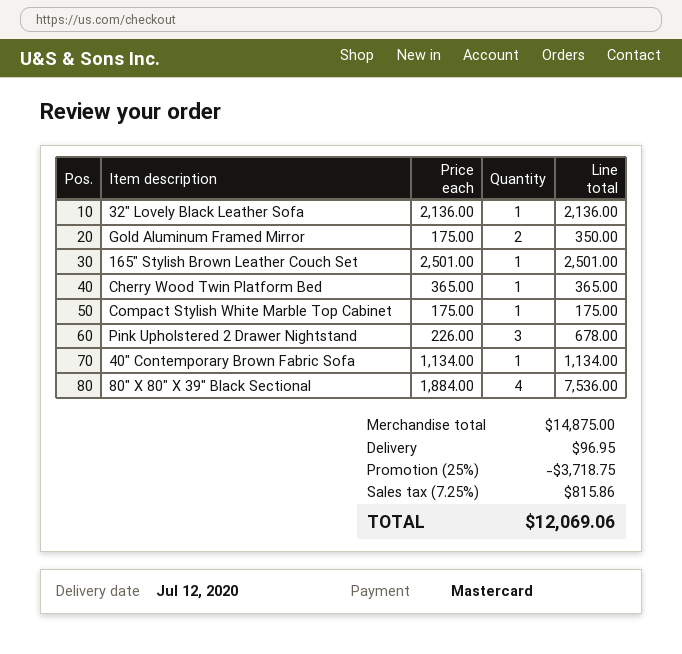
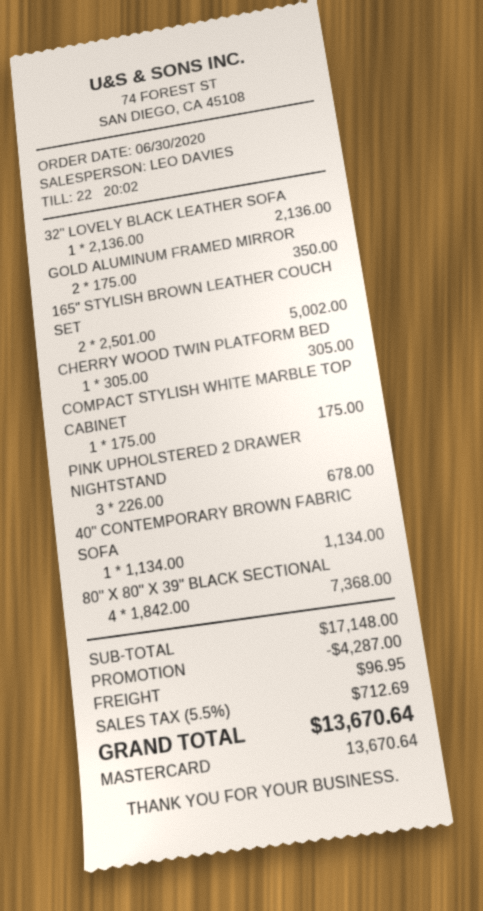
165" Stylish Brown Leather Couch Set: 1 x 2501.00 = 2501.00 -> 2 x 2501.00 = 5002.00
Cherry Wood Twin Platform Bed: 1 x 365.00 = 365.00 -> 1 x 305.00 = 305.00
80" X 80" X 39" Black Sectional: 4 x 1884.00 = 7536.00 -> 4 x 1842.00 = 7368.00
subtotal: 14875.00 -> 17148.00
discount: 3718.75 -> 4287.00
tax: 7.25% = 815.86 -> 5.5% = 712.69
total: 12069.06 -> 13670.64

